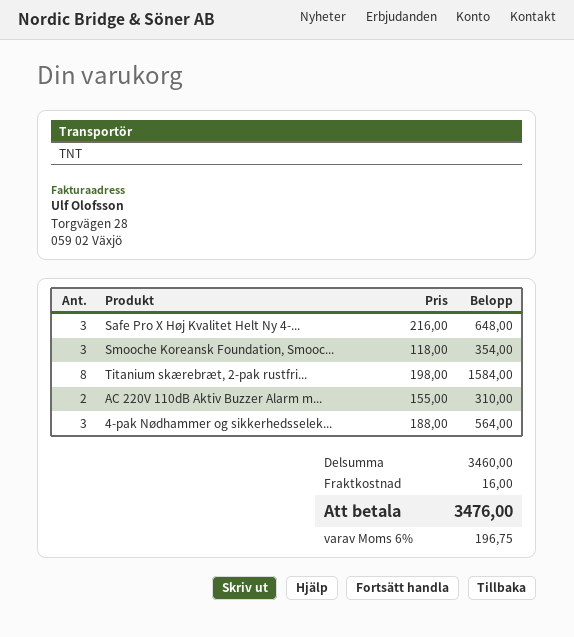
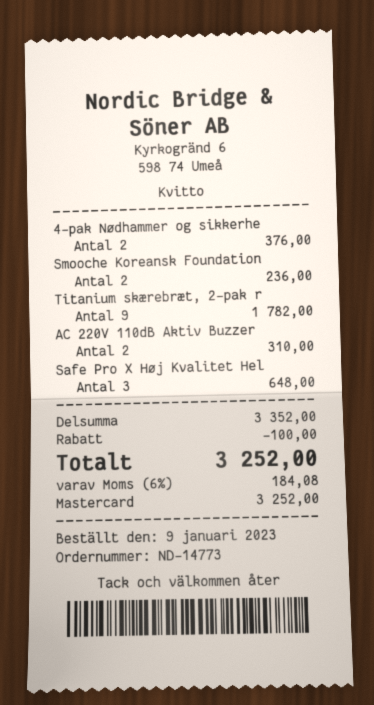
Smooche Koreansk Foundation, Smooc...: 3 for 354.00 -> 2 for 236.00
Titanium skærebræt, 2-pak rustfri...: 8 for 1584.00 -> 9 for 1782.00
4-pak Nødhammer og sikkerhedsselek...: 3 for 564.00 -> 2 for 376.00
subtotal: 3460.00 -> 3352.00
discount: none -> 100.00
shipping: 16.00 -> none
tax: 6% = 196.75 -> 6% = 184.08
total: 3476.00 -> 3252.00

